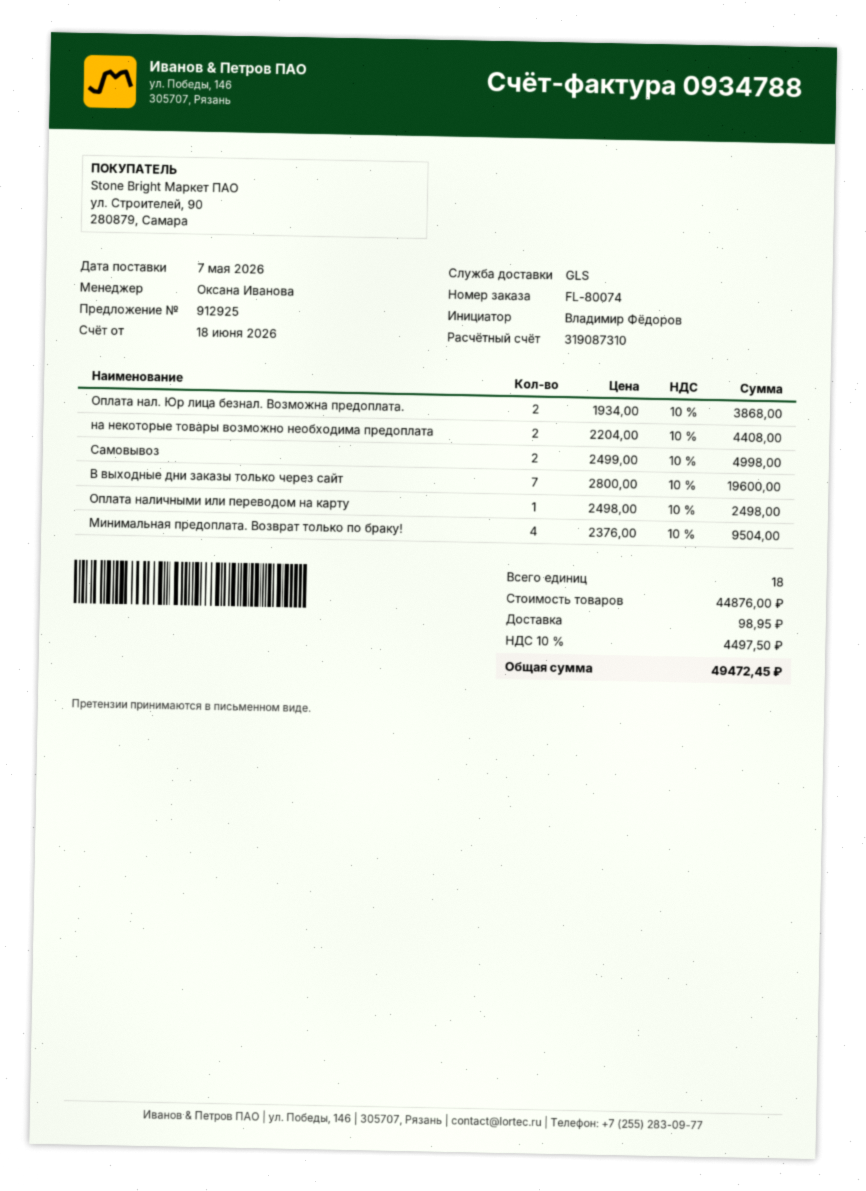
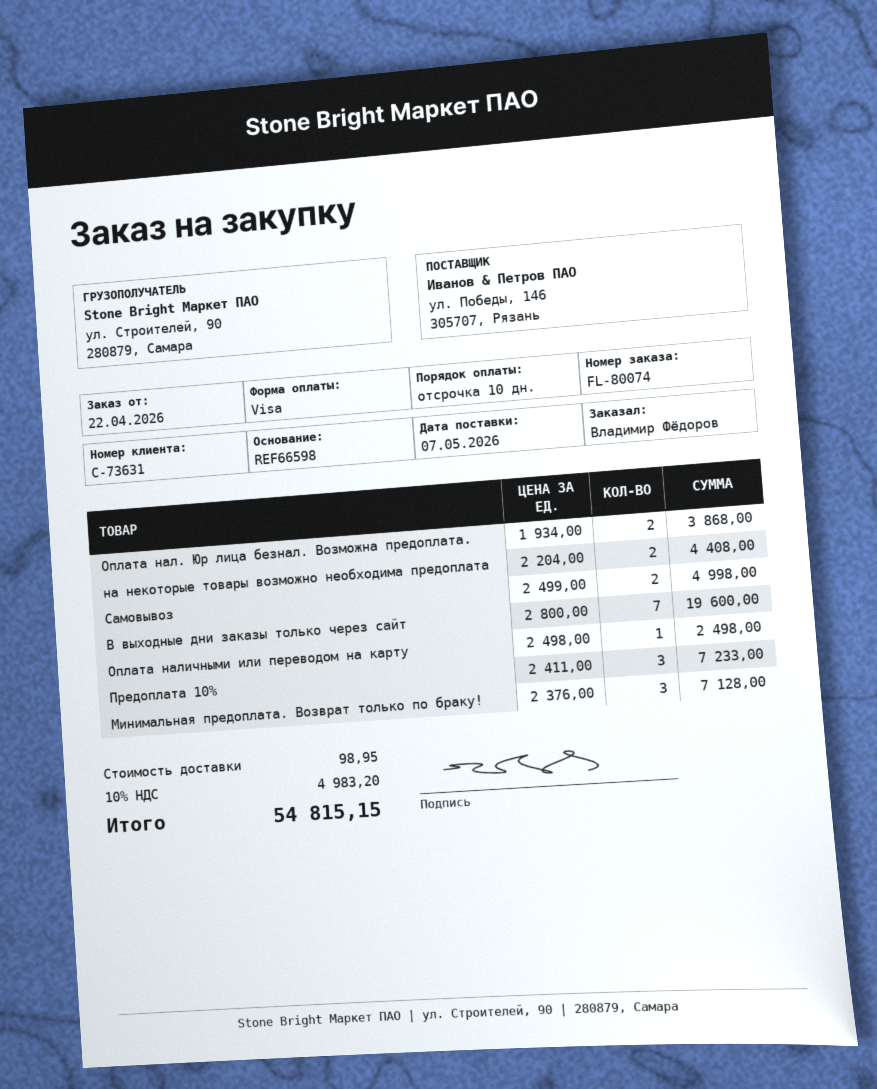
Минимальная предоплата. Возврат только по браку!: 4 x 2376.00 = 9504.00 -> 3 x 2376.00 = 7128.00
Предоплата 10%: none -> 3 x 2411.00 = 7233.00
tax: 10% = 4497.50 -> 10% = 4983.20
total: 49472.45 -> 54815.15

